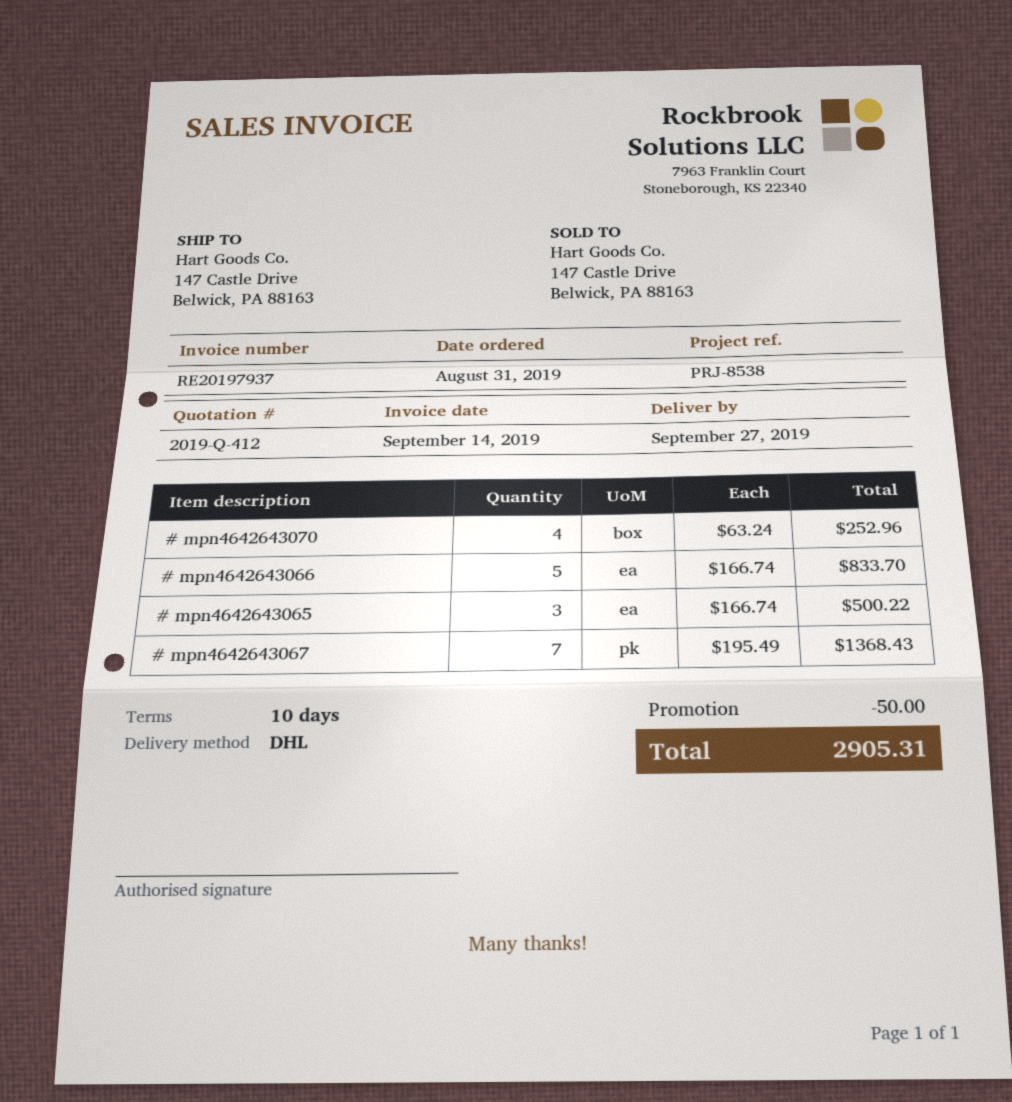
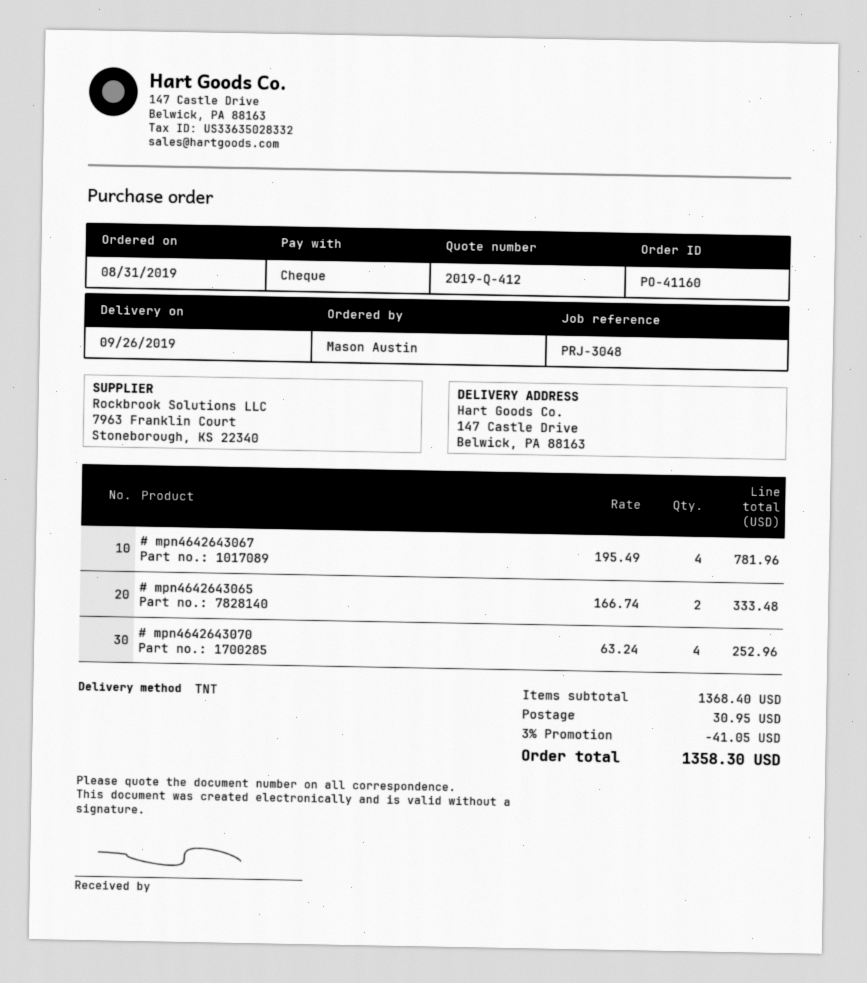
delivery date: 2019-09-27 -> 2019-09-26
reference: PRJ-8538 -> PRJ-3048
shipping method: DHL -> TNT
# mpn4642643066: 5 x 166.74 = 833.70 -> none
# mpn4642643065: 3 x 166.74 = 500.22 -> 2 x 166.74 = 333.48
# mpn4642643067: 7 x 195.49 = 1368.43 -> 4 x 195.49 = 781.96
discount: 50.00 -> 41.05
shipping: none -> 30.95
total: 2905.31 -> 1358.30

